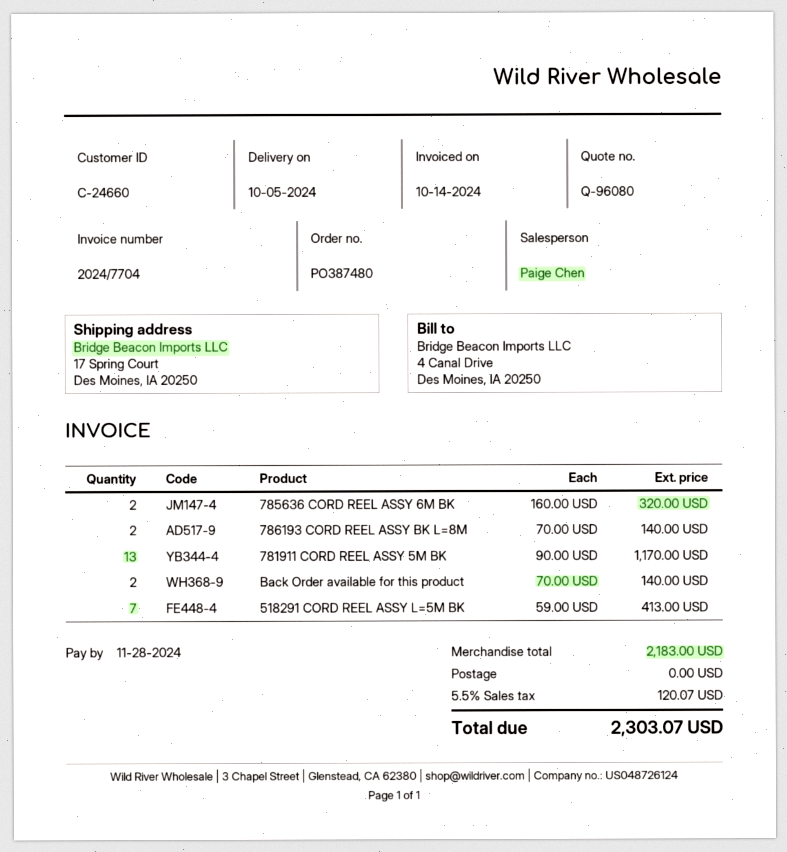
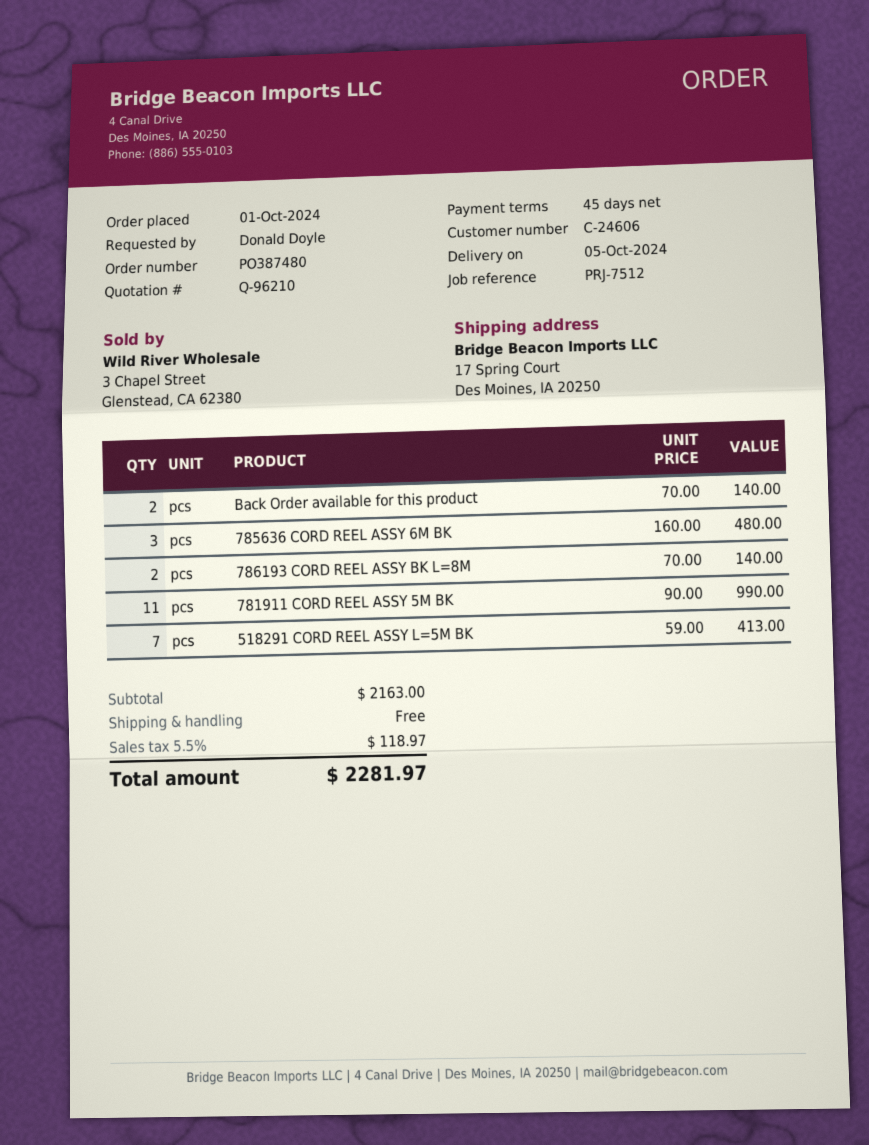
quote number: Q-96080 -> Q-96210
customer number: C-24660 -> C-24606
785636 CORD REEL ASSY 6M BK: 2 x 160.00 = 320.00 -> 3 x 160.00 = 480.00
781911 CORD REEL ASSY 5M BK: 13 x 90.00 = 1170.00 -> 11 x 90.00 = 990.00
subtotal: 2183.00 -> 2163.00
tax: 5.5% = 120.07 -> 5.5% = 118.97
total: 2303.07 -> 2281.97

